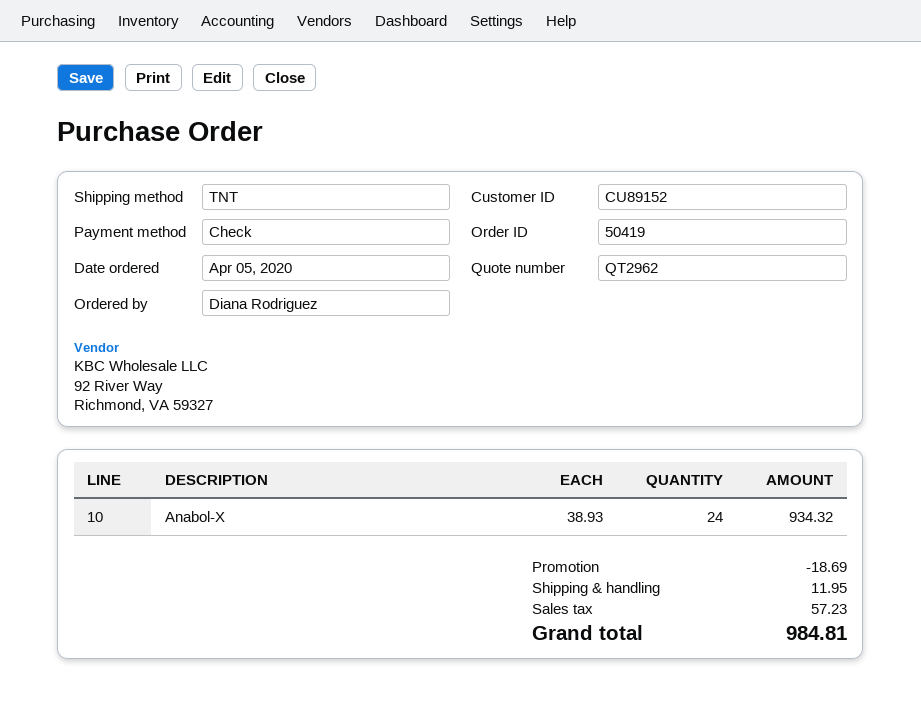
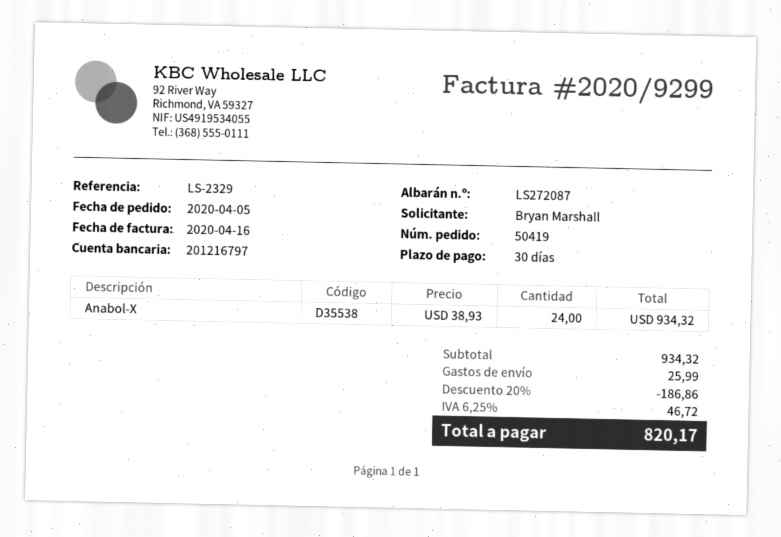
ordered by: Diana Rodriguez -> Bryan Marshall
discount: 18.69 -> 186.86
shipping: 11.95 -> 25.99
tax: 57.23 -> 46.72
total: 984.81 -> 820.17

